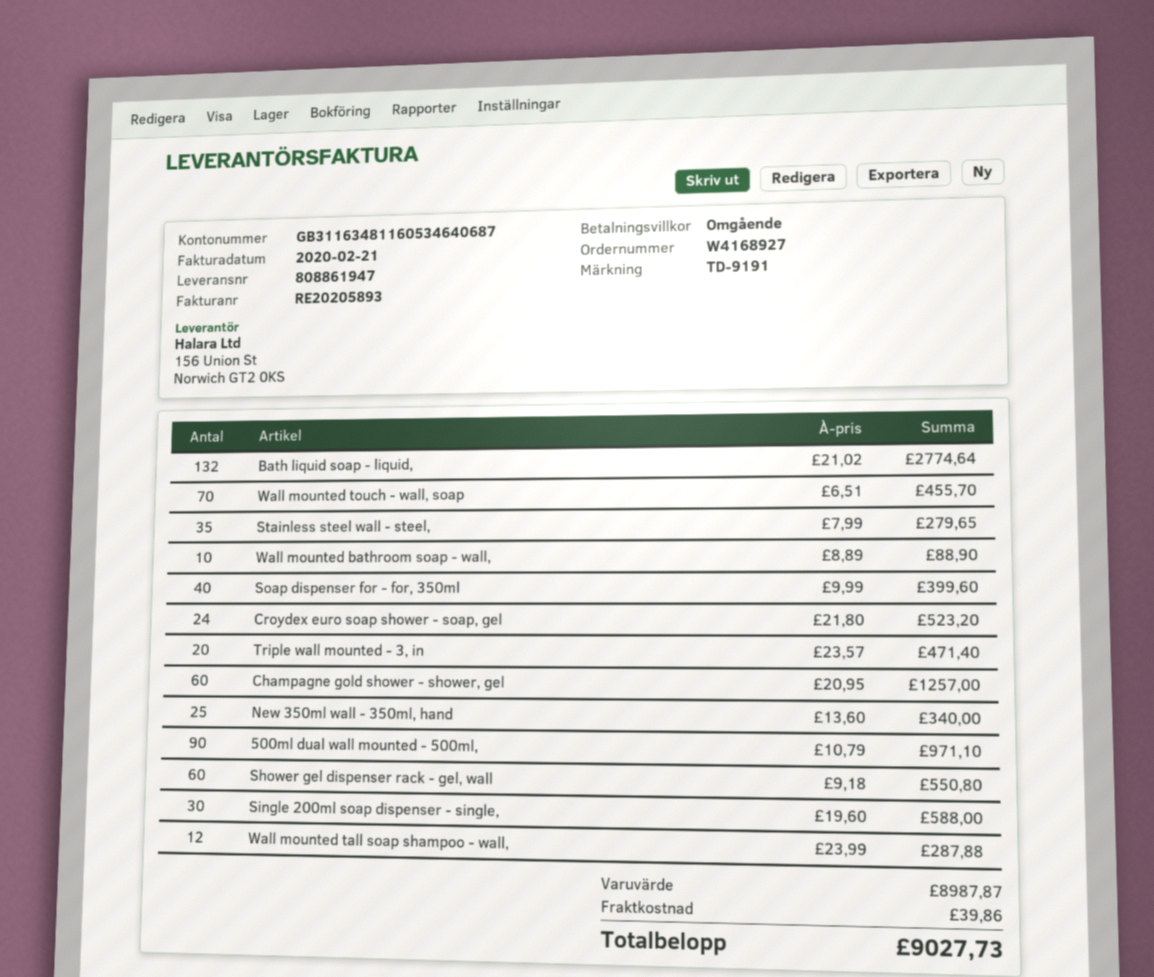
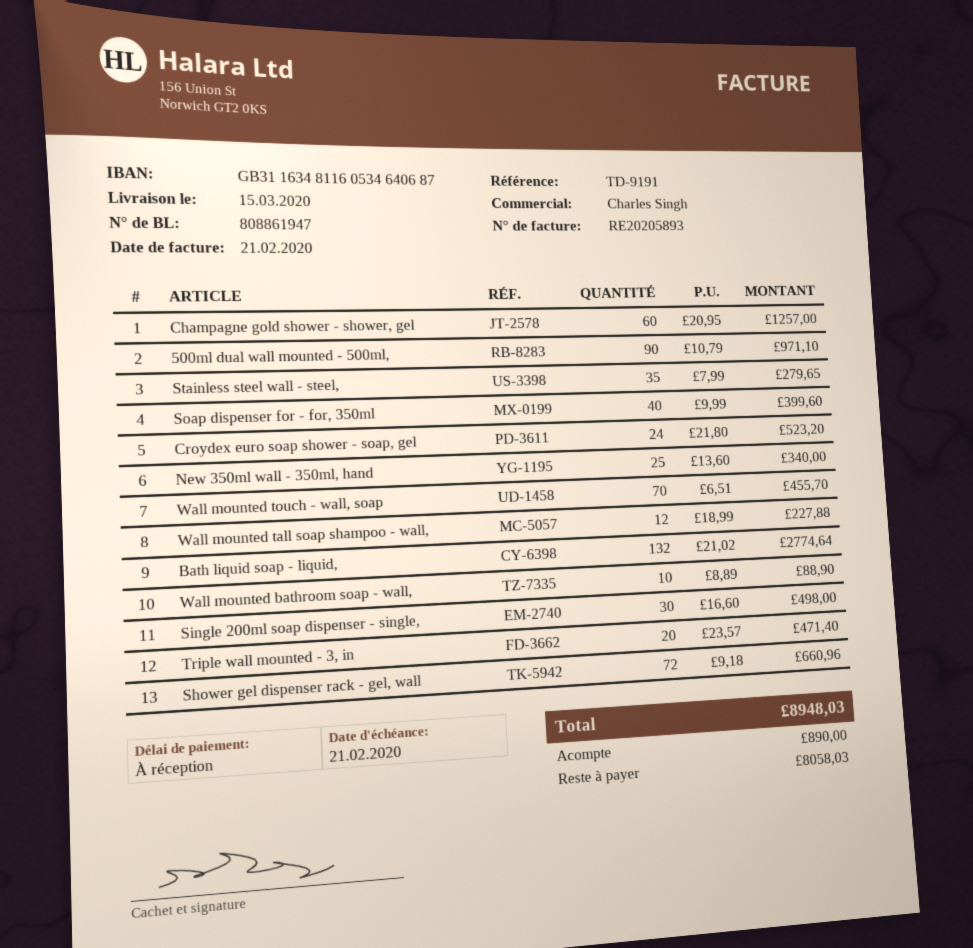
Shower gel dispenser rack - gel, wall: 60 x 9.18 = 550.80 -> 72 x 9.18 = 660.96
Single 200ml soap dispenser - single,: 30 x 19.60 = 588.00 -> 30 x 16.60 = 498.00
Wall mounted tall soap shampoo - wall,: 12 x 23.99 = 287.88 -> 12 x 18.99 = 227.88
shipping: 39.86 -> none
total: 9027.73 -> 8948.03

